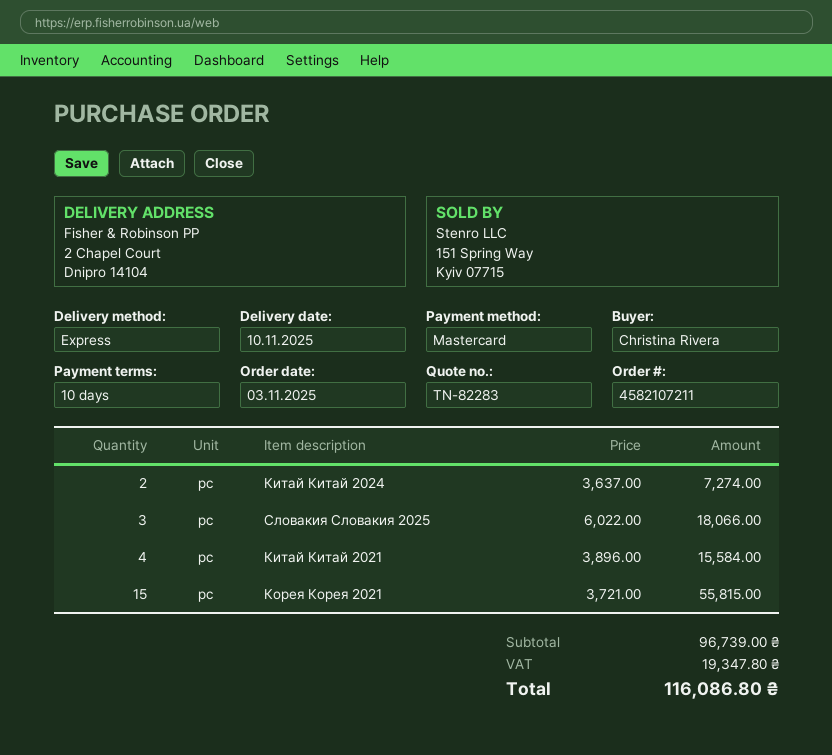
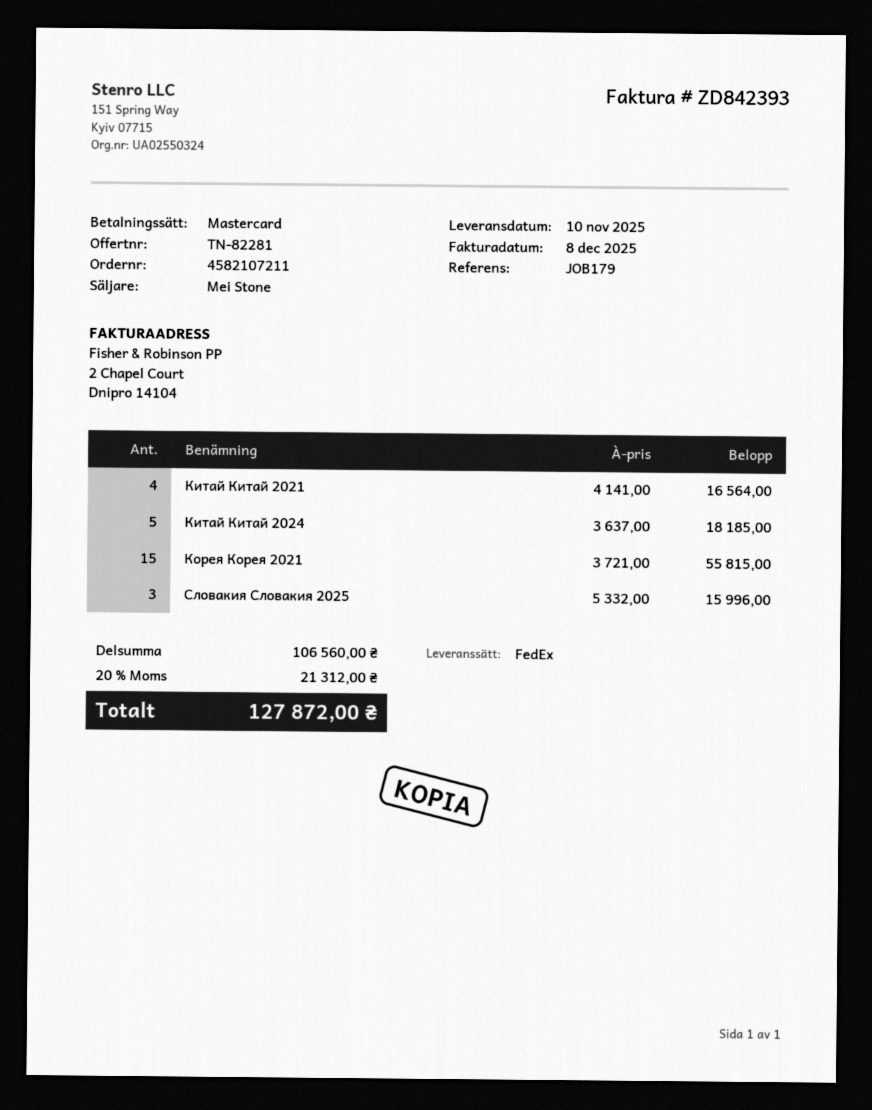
quote number: TN-82283 -> TN-82281
shipping method: express -> FedEx
Китай Китай 2024: 2 x 3637.00 = 7274.00 -> 5 x 3637.00 = 18185.00
Словакия Словакия 2025: 3 x 6022.00 = 18066.00 -> 3 x 5332.00 = 15996.00
Китай Китай 2021: 4 x 3896.00 = 15584.00 -> 4 x 4141.00 = 16564.00
subtotal: 96739.00 -> 106560.00
tax: 19347.80 -> 21312.00
total: 116086.80 -> 127872.00

